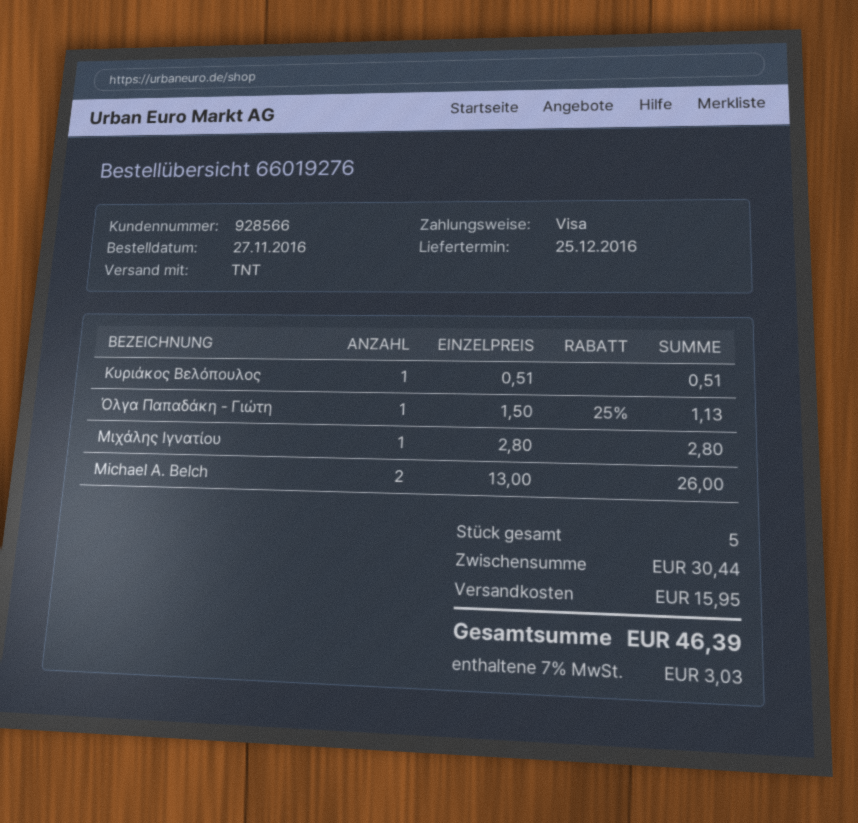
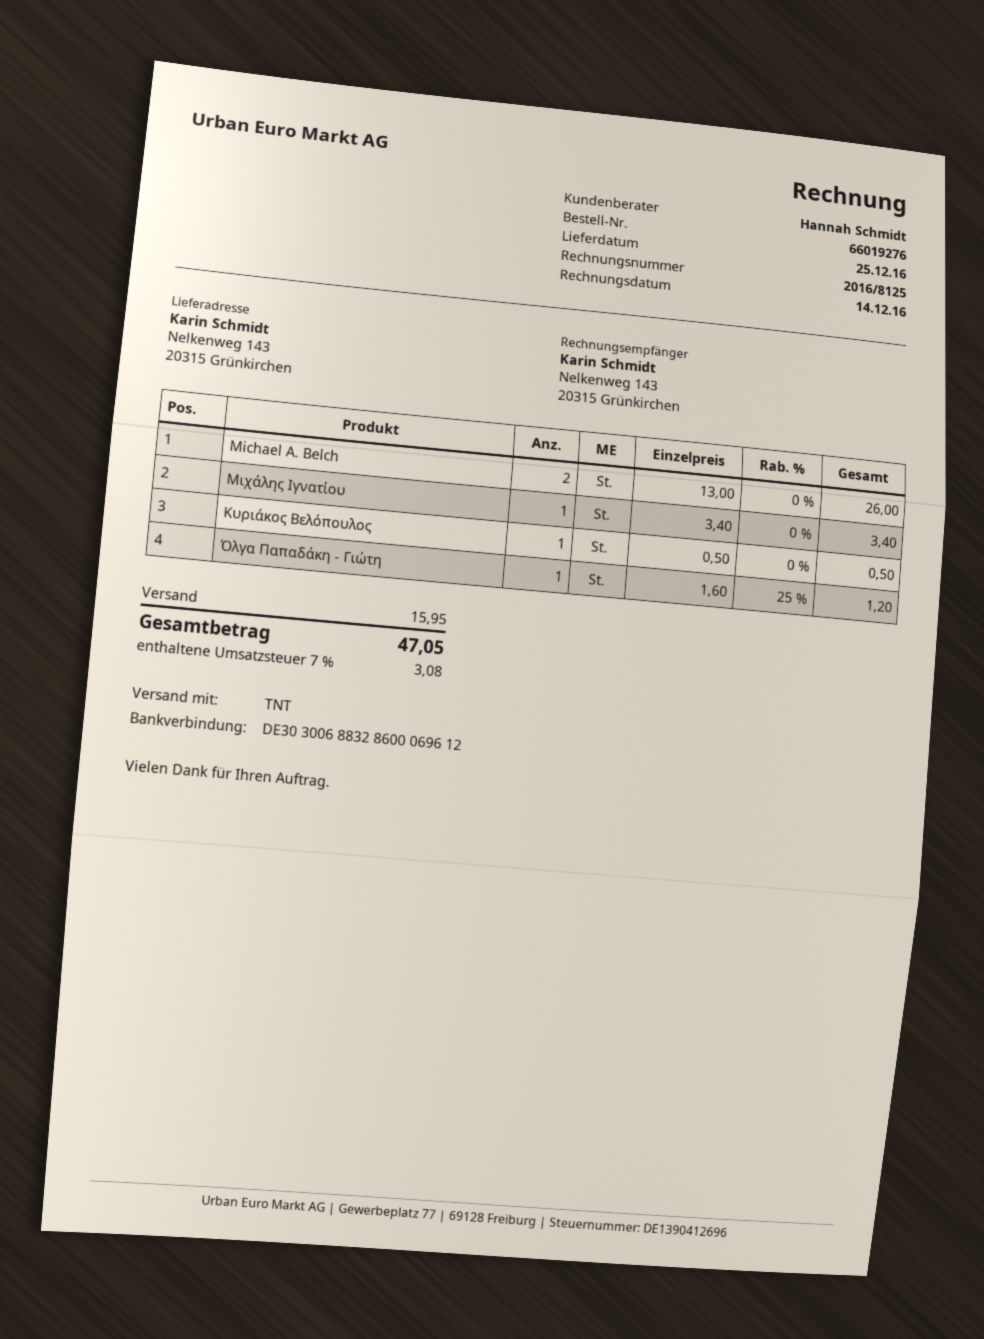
Κυριάκος Βελόπουλος: 1 x 0.51 = 0.51 -> 1 x 0.50 = 0.50
Όλγα Παπαδάκη - Γιώτη: 1 x 1.50 - 25% = 1.13 -> 1 x 1.60 - 25% = 1.20
Μιχάλης Ιγνατίου: 1 x 2.80 = 2.80 -> 1 x 3.40 = 3.40
tax: 7% = 3.03 -> 7% = 3.08
total: 46.39 -> 47.05

